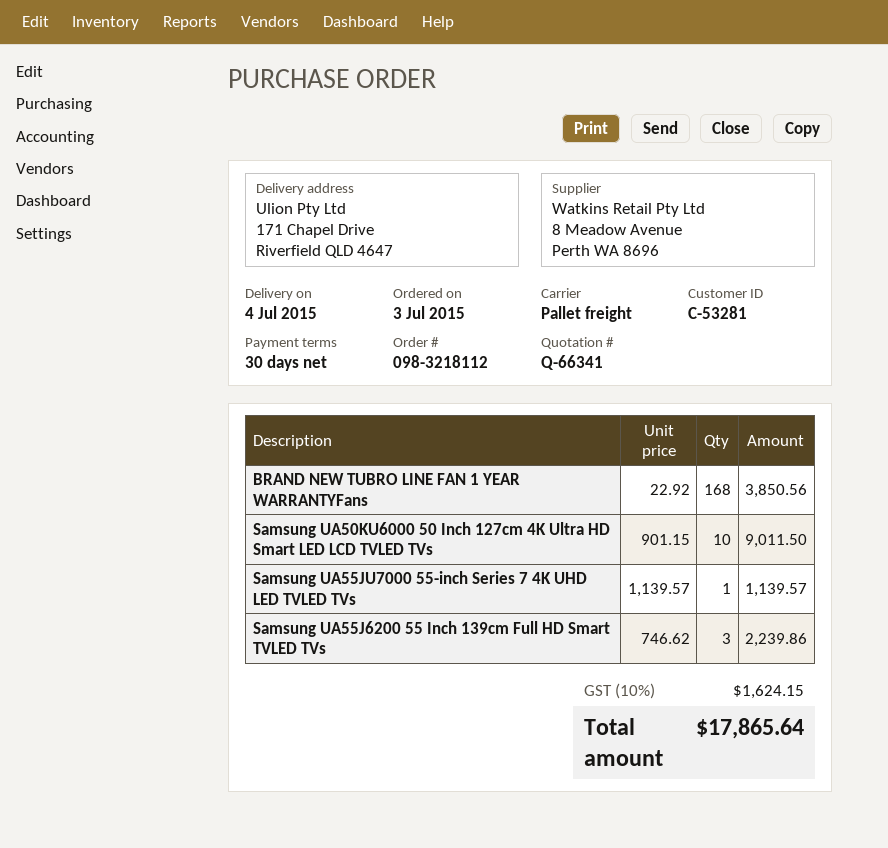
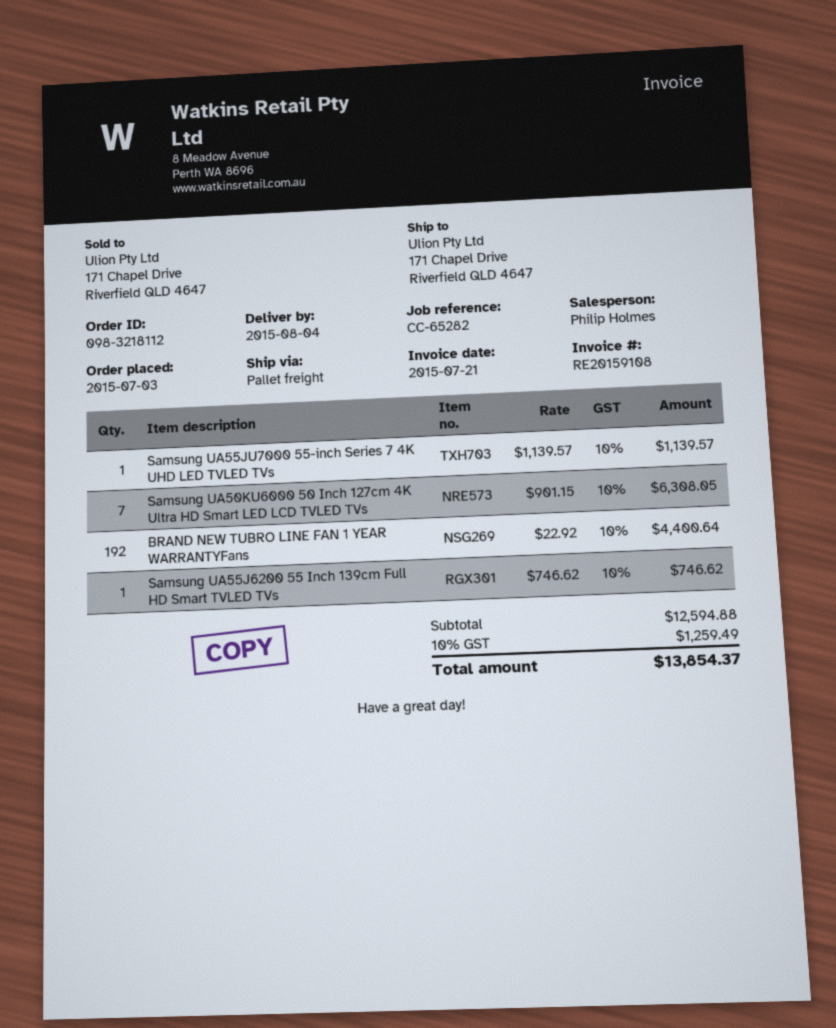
delivery date: 2015-07-04 -> 2015-08-04
BRAND NEW TUBRO LINE FAN 1 YEAR WARRANTYFans: 168 x 22.92 = 3850.56 -> 192 x 22.92 = 4400.64
Samsung UA50KU6000 50 Inch 127cm 4K Ultra HD Smart LED LCD TVLED TVs: 10 x 901.15 = 9011.50 -> 7 x 901.15 = 6308.05
Samsung UA55J6200 55 Inch 139cm Full HD Smart TVLED TVs: 3 x 746.62 = 2239.86 -> 1 x 746.62 = 746.62
tax: 10% = 1624.15 -> 10% = 1259.49
total: 17865.64 -> 13854.37

